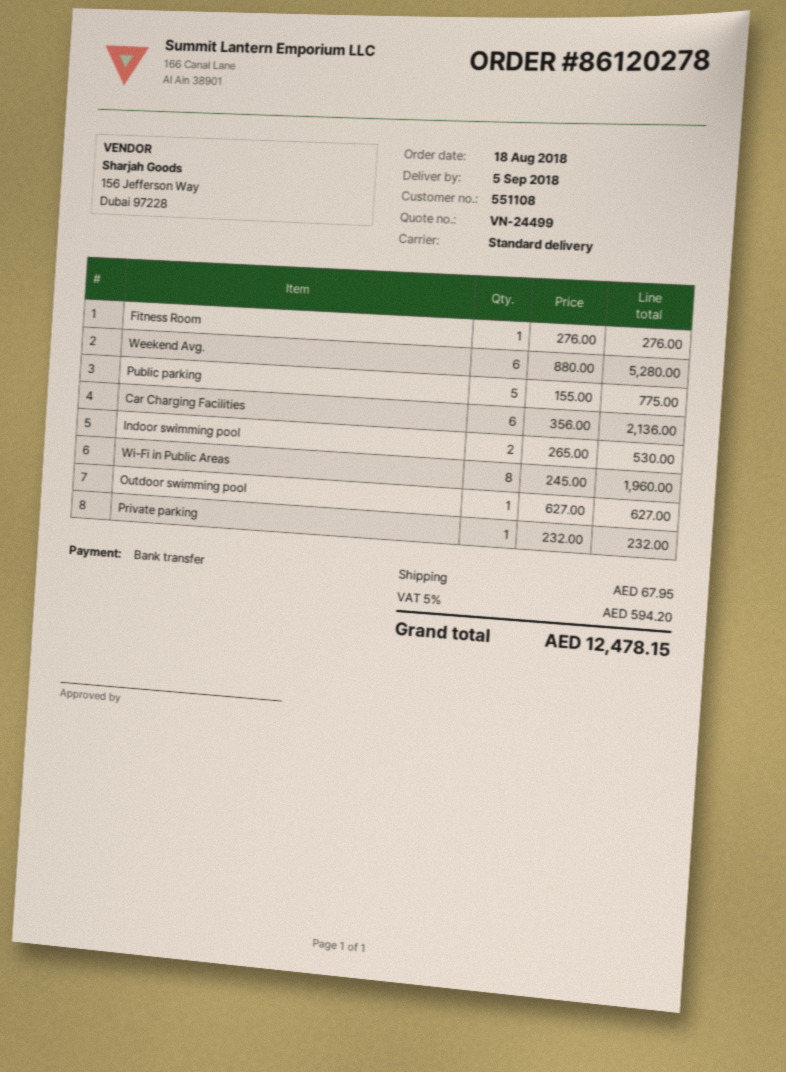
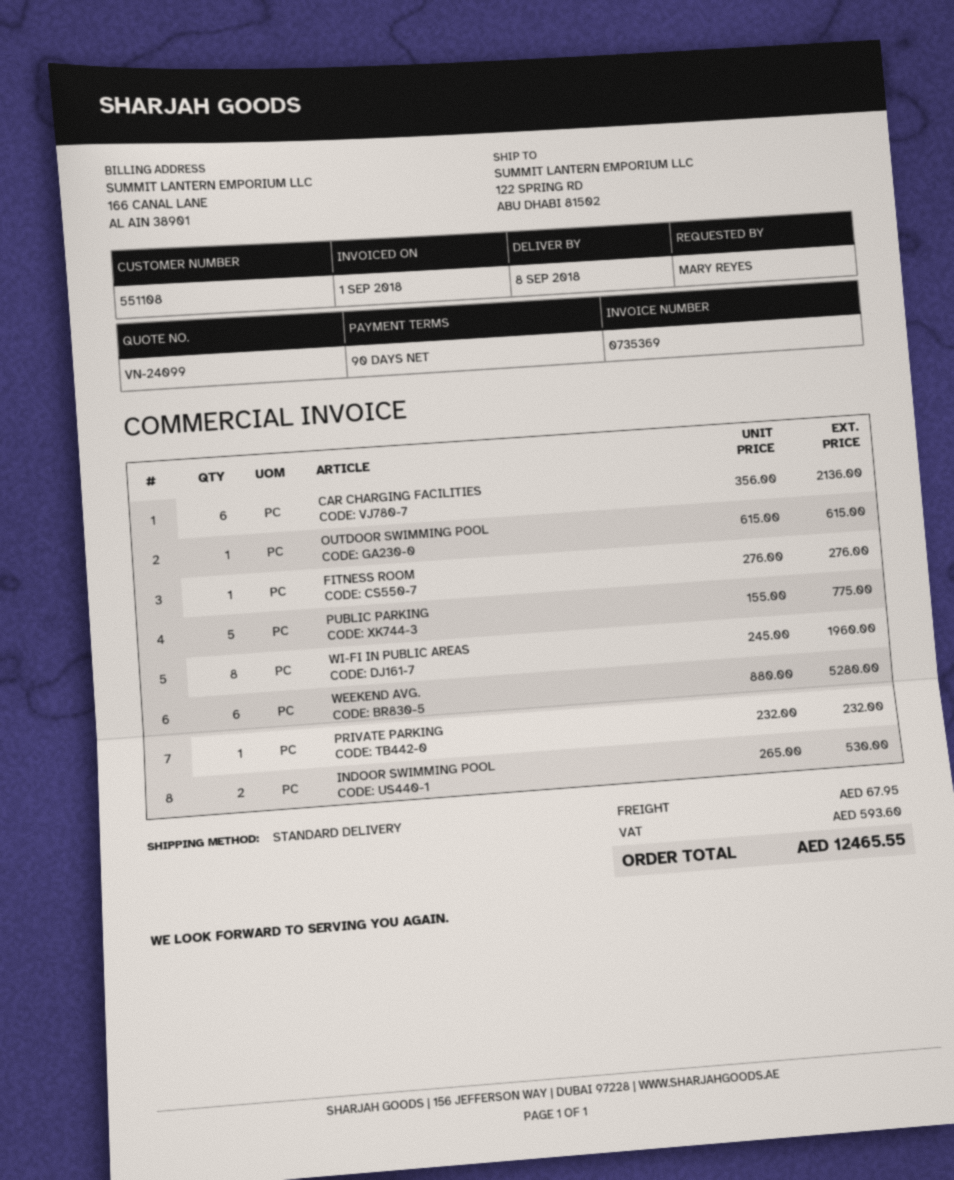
quote number: VN-24499 -> VN-24099
delivery date: 2018-09-05 -> 2018-09-08
Outdoor swimming pool: 1 x 627.00 = 627.00 -> 1 x 615.00 = 615.00
tax: 594.20 -> 593.60
total: 12478.15 -> 12465.55

